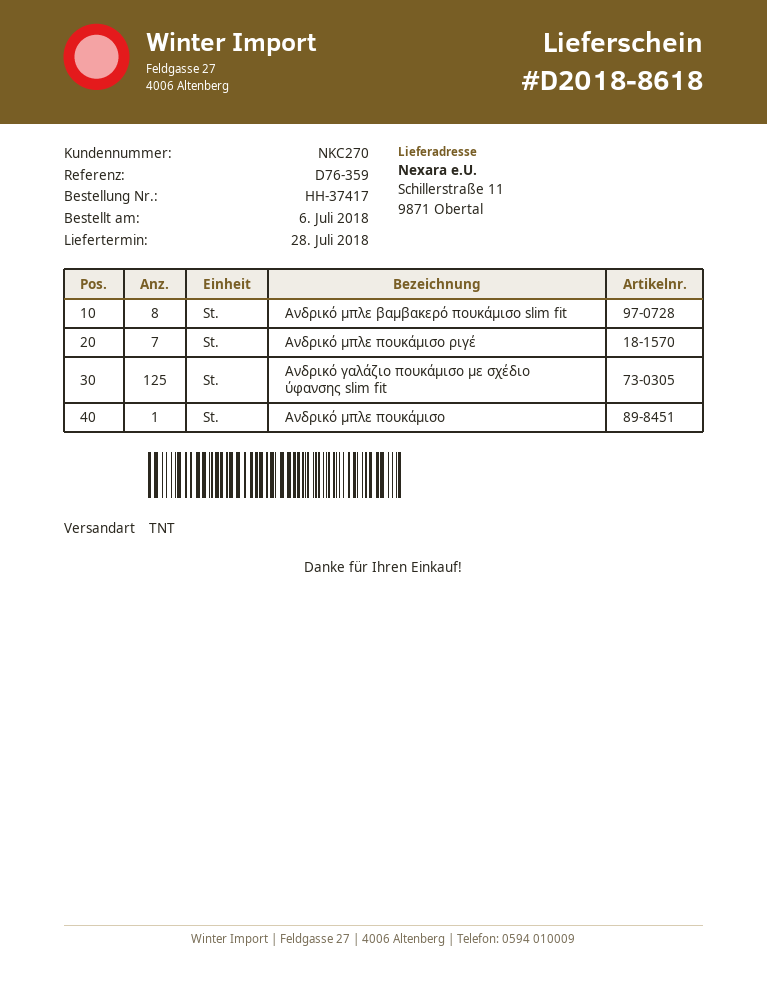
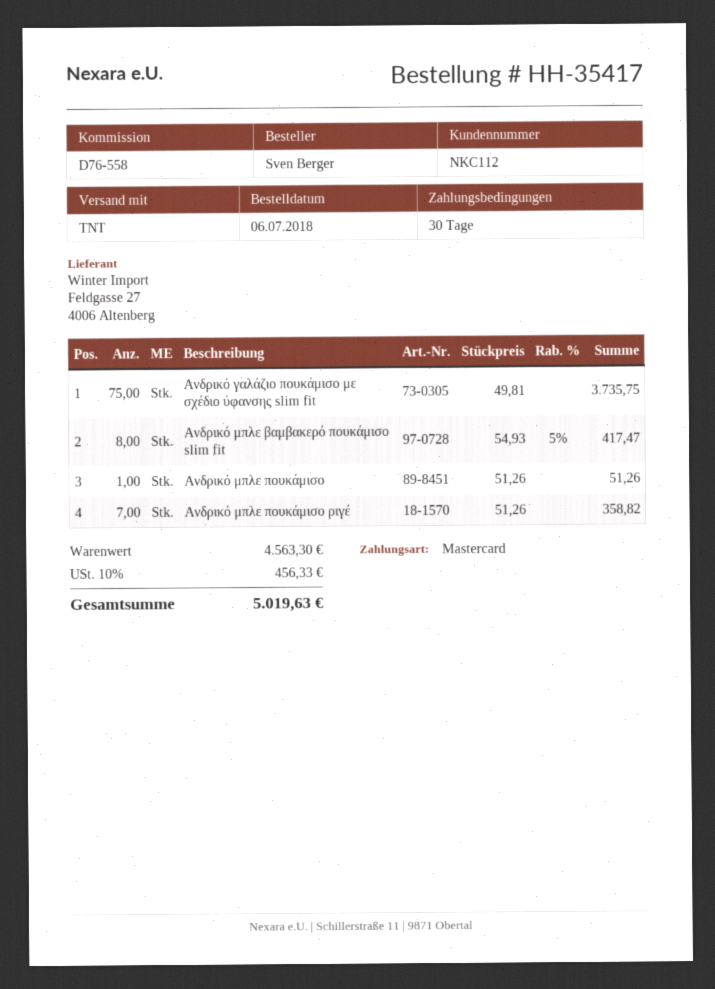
order number: HH-37417 -> HH-35417
customer number: NKC270 -> NKC112
reference: D76-359 -> D76-558
Ανδρικό γαλάζιο πουκάμισο με σχέδιο ύφανσης slim fit: 125 -> 75

